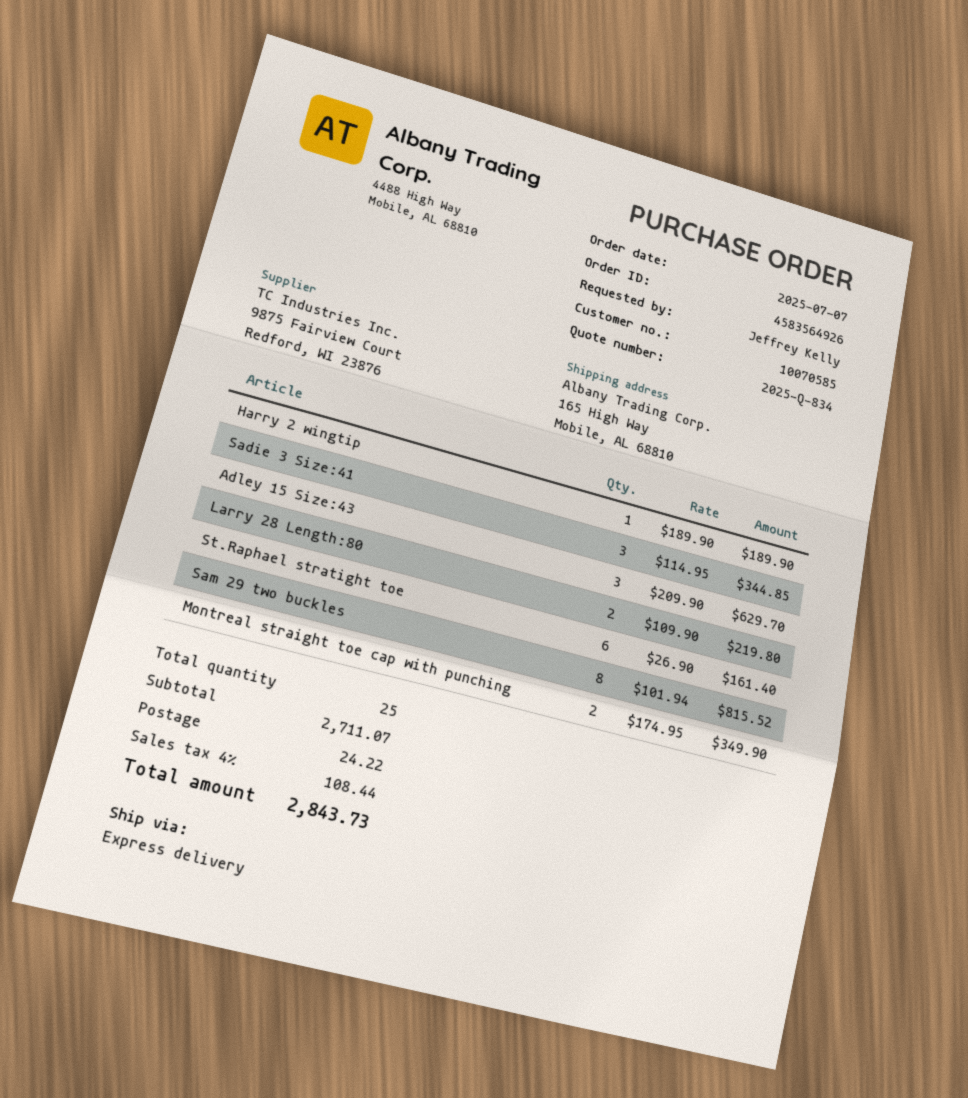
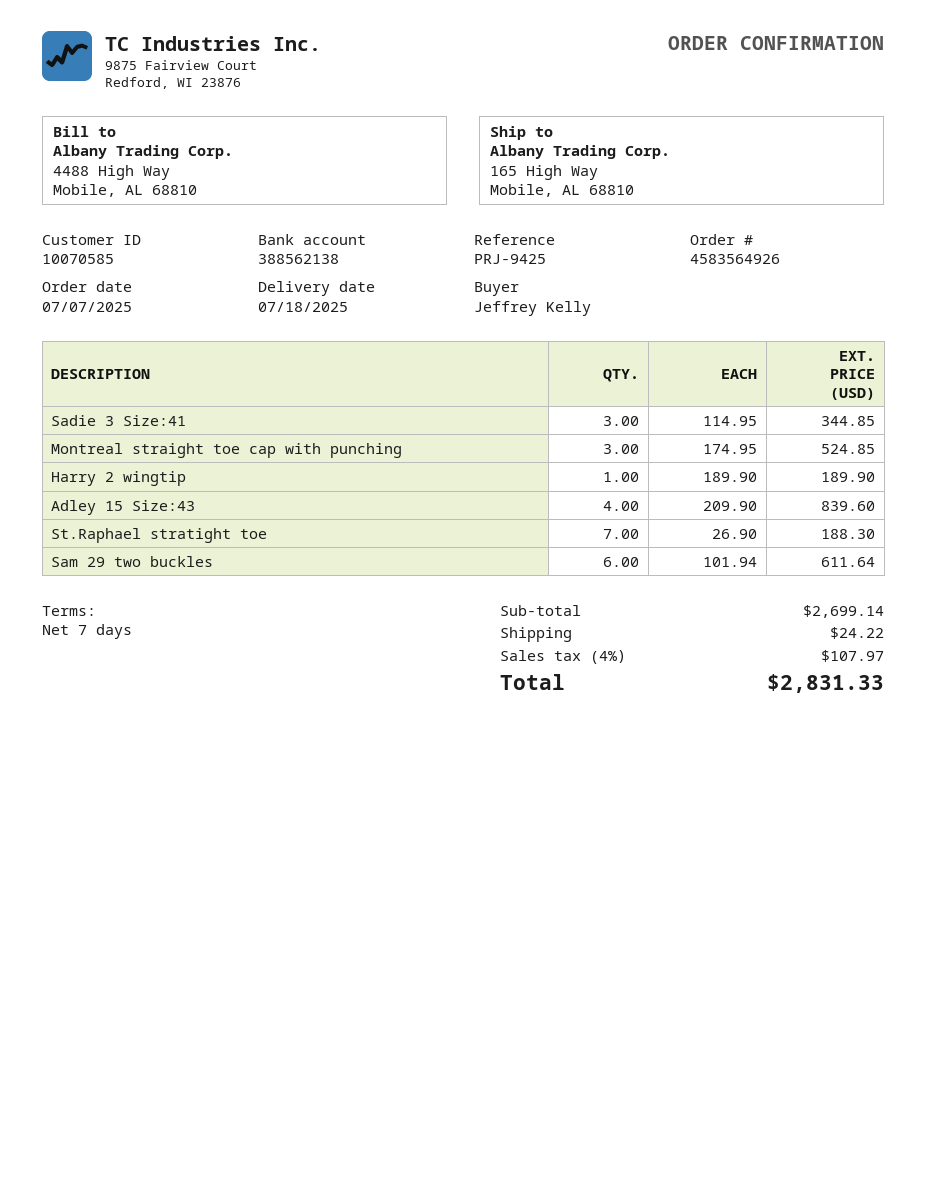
Adley 15 Size:43: 3 x 209.90 = 629.70 -> 4 x 209.90 = 839.60
Larry 28 Length:80: 2 x 109.90 = 219.80 -> none
St.Raphael stratight toe: 6 x 26.90 = 161.40 -> 7 x 26.90 = 188.30
Sam 29 two buckles: 8 x 101.94 = 815.52 -> 6 x 101.94 = 611.64
Montreal straight toe cap with punching: 2 x 174.95 = 349.90 -> 3 x 174.95 = 524.85
subtotal: 2711.07 -> 2699.14
tax: 4% = 108.44 -> 4% = 107.97
total: 2843.73 -> 2831.33

